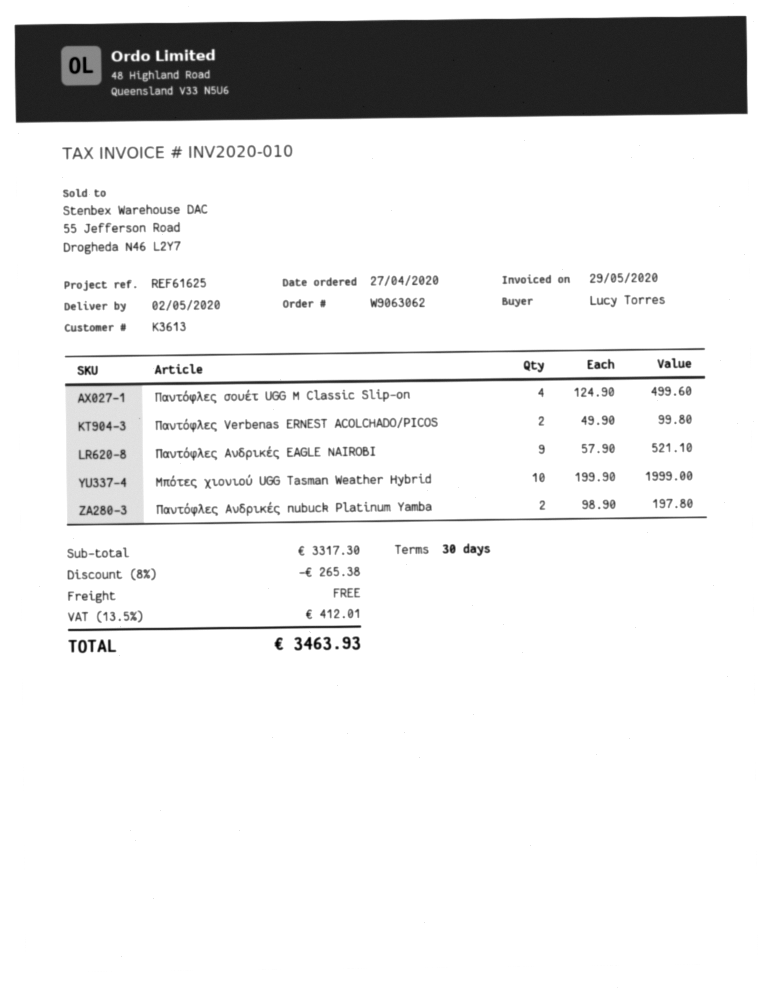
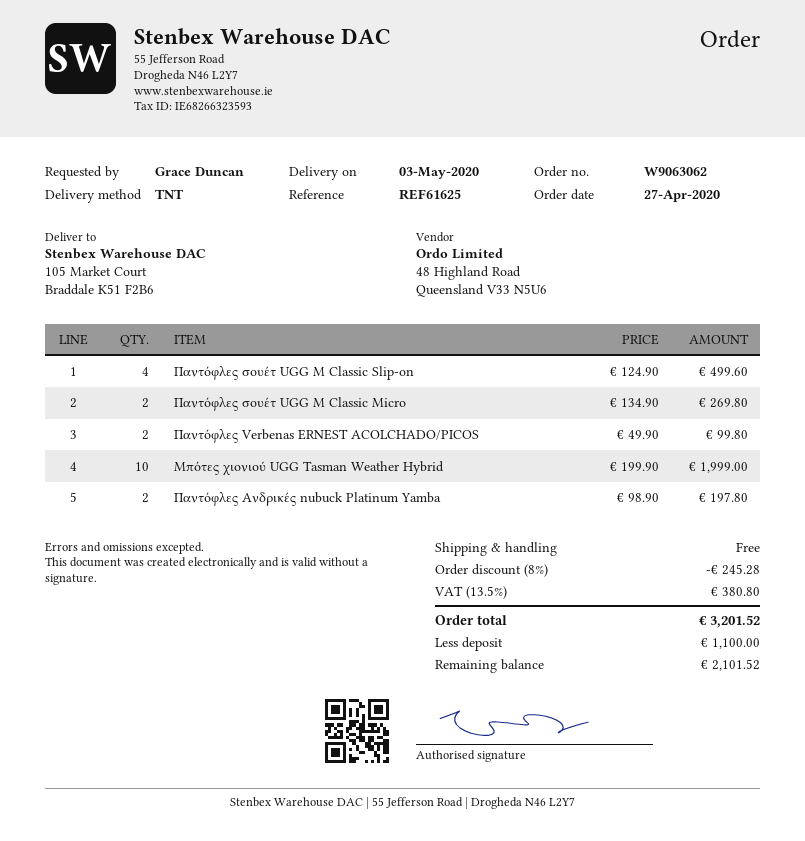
delivery date: 2020-05-02 -> 2020-05-03
ordered by: Lucy Torres -> Grace Duncan
Παντόφλες Ανδρικές EAGLE NAIROBI: 9 x 57.90 = 521.10 -> none
Παντόφλες σουέτ UGG M Classic Micro: none -> 2 x 134.90 = 269.80
discount: 8% = 265.38 -> 8% = 245.28
tax: 13.5% = 412.01 -> 13.5% = 380.80
total: 3463.93 -> 3201.52

